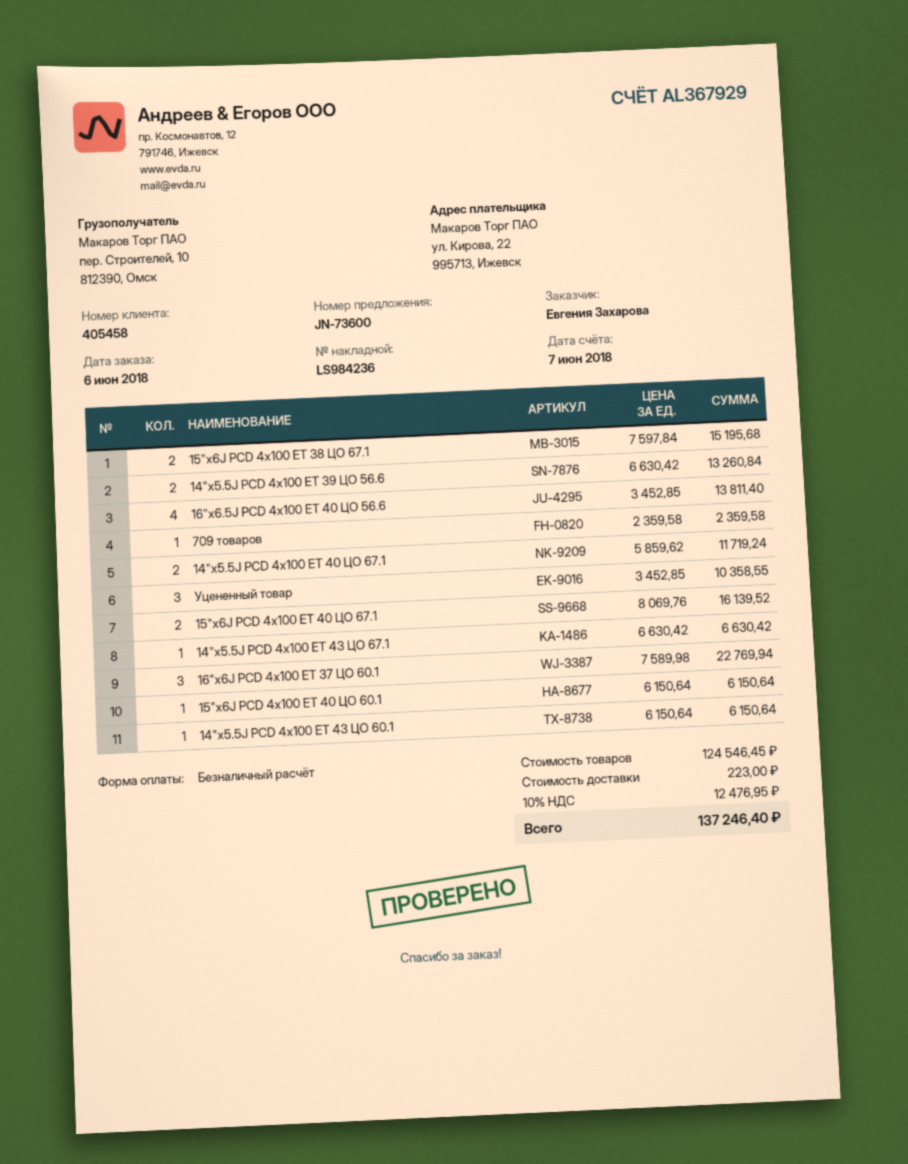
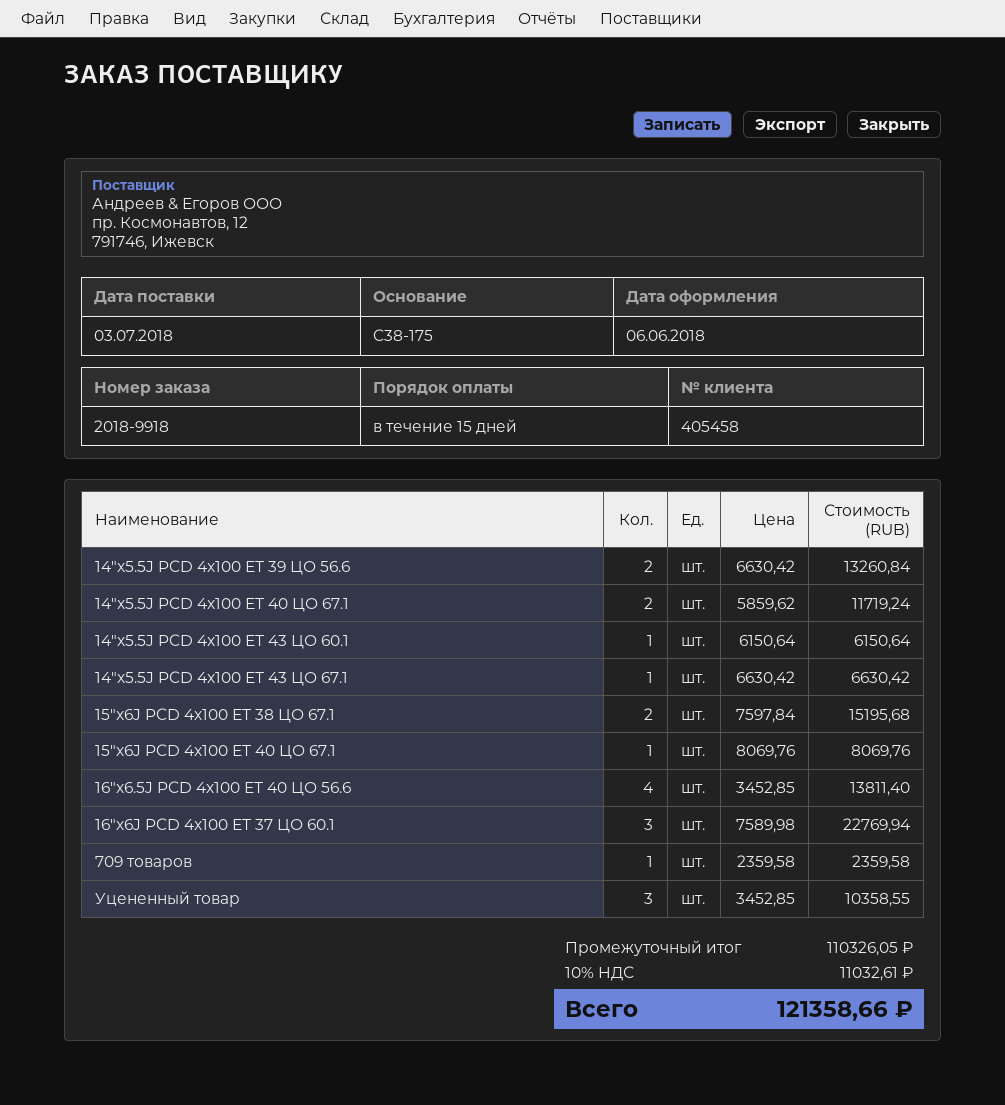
15"x6J PCD 4x100 ЕТ 40 ЦО 67.1: 2 x 8069.76 = 16139.52 -> 1 x 8069.76 = 8069.76
15"x6J PCD 4x100 ЕТ 40 ЦО 60.1: 1 x 6150.64 = 6150.64 -> none
subtotal: 124546.45 -> 110326.05
shipping: 223.00 -> none
tax: 10% = 12476.95 -> 10% = 11032.61
total: 137246.40 -> 121358.66

